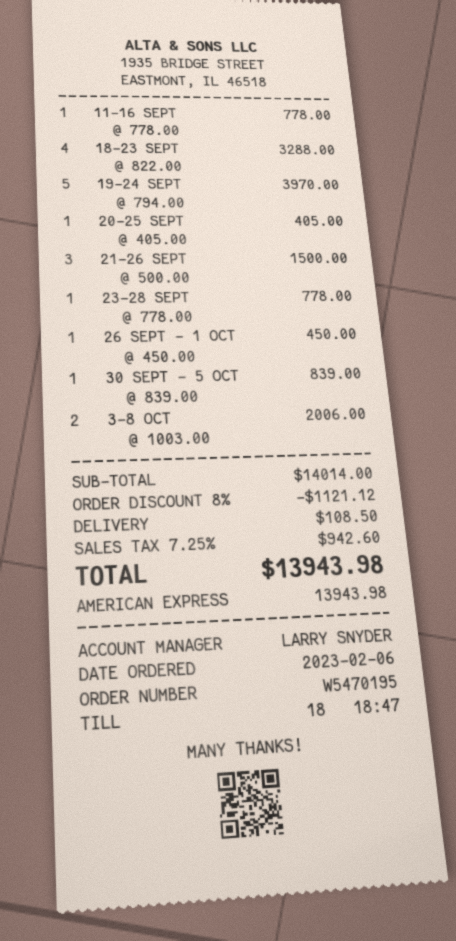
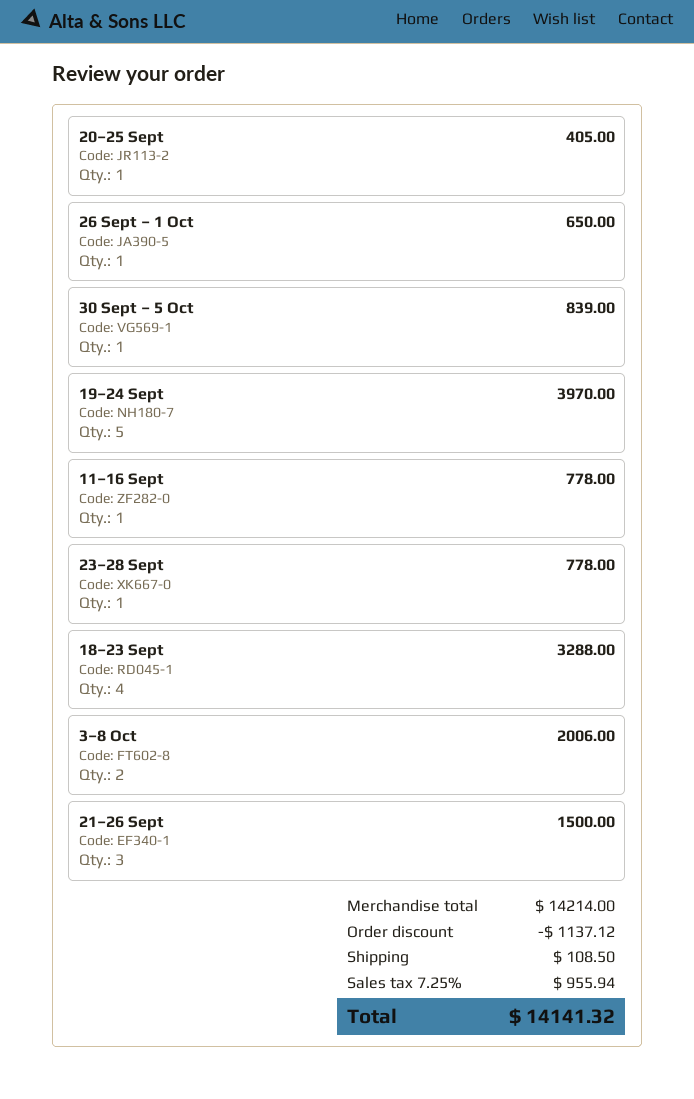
26 SEPT – 1 OCT: 1 for 450.00 -> 1 for 650.00
subtotal: 14014.00 -> 14214.00
discount: 1121.12 -> 1137.12
tax: 7.25% = 942.60 -> 7.25% = 955.94
total: 13943.98 -> 14141.32

